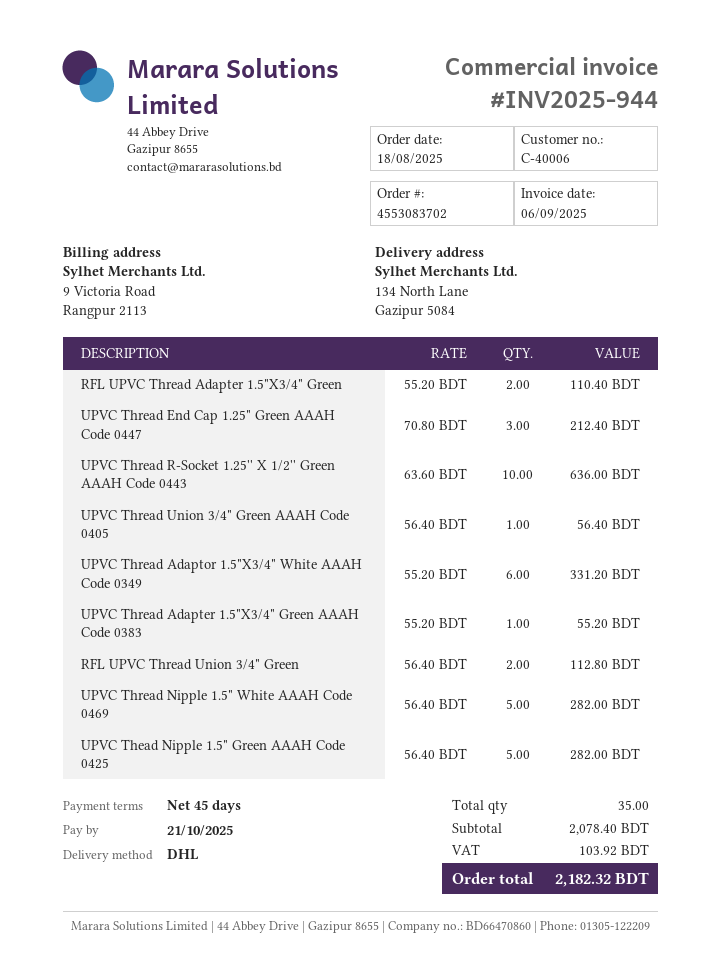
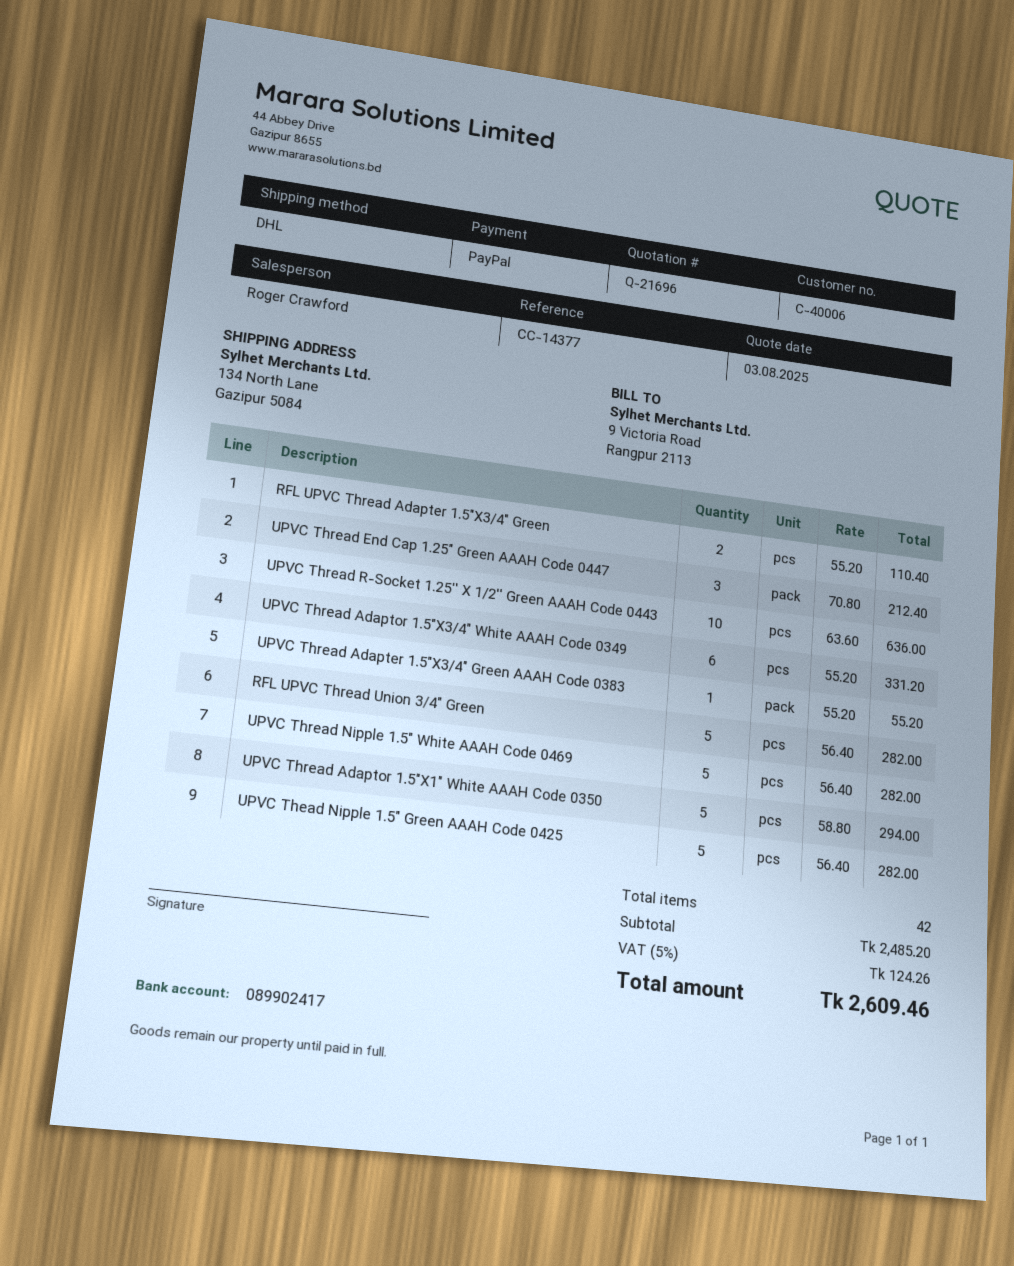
UPVC Thread Union 3/4" Green AAAH Code 0405: 1 x 56.40 = 56.40 -> none
RFL UPVC Thread Union 3/4" Green: 2 x 56.40 = 112.80 -> 5 x 56.40 = 282.00
UPVC Thread Adaptor 1.5"X1" White AAAH Code 0350: none -> 5 x 58.80 = 294.00
total quantity: 35 -> 42
subtotal: 2078.40 -> 2485.20
tax: 103.92 -> 124.26
total: 2182.32 -> 2609.46

